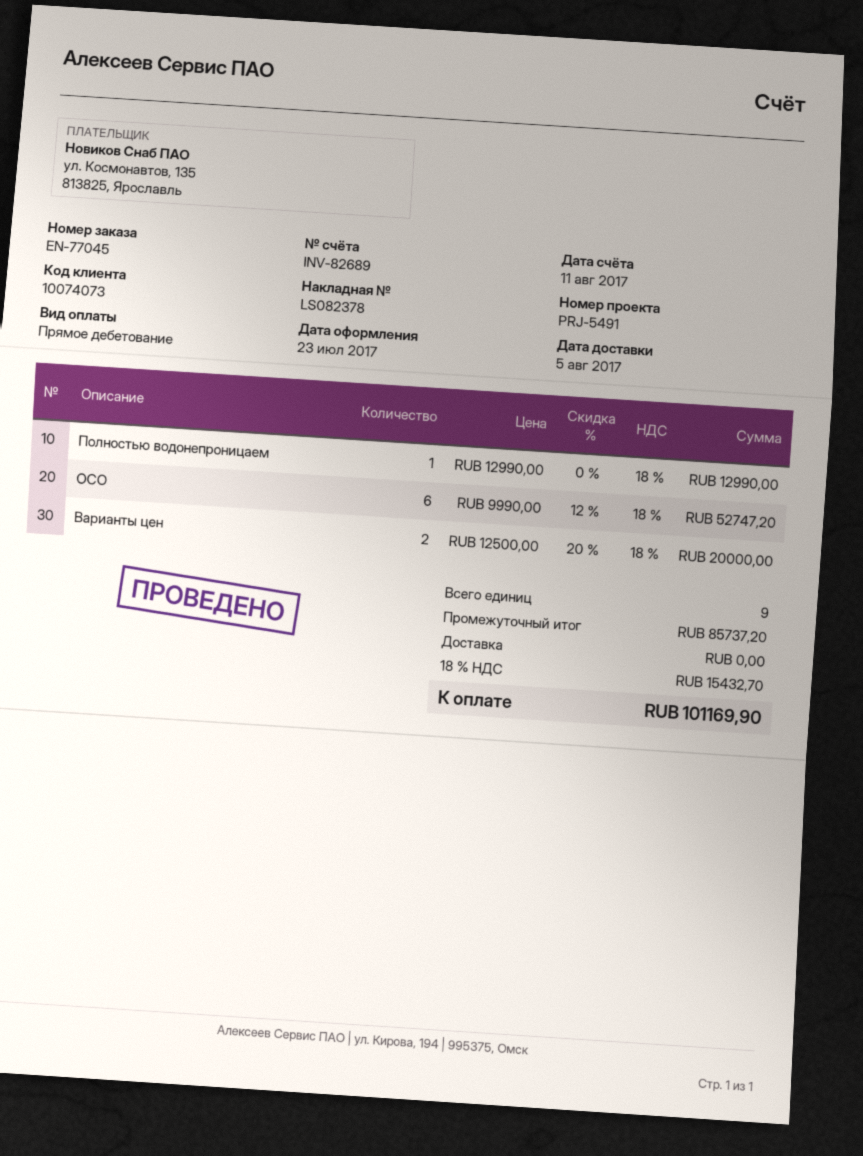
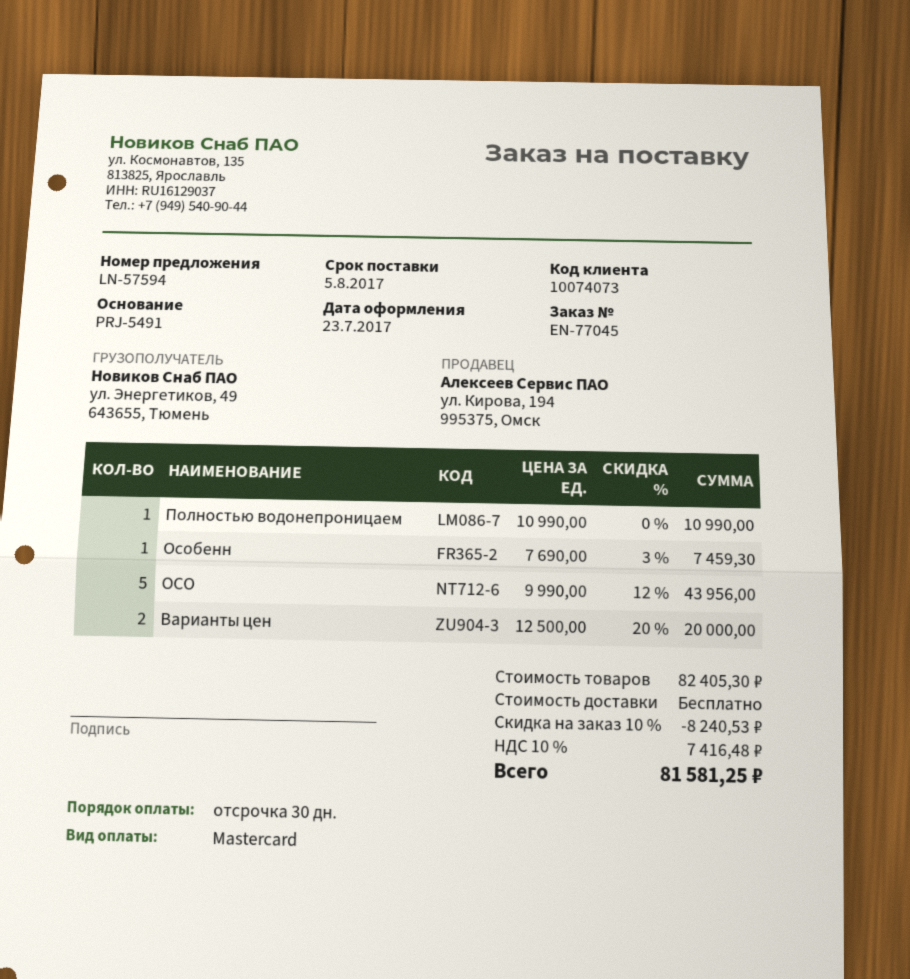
payment method: direct debit -> Mastercard
Полностью водонепроницаем: 1 x 12990.00 = 12990.00 -> 1 x 10990.00 = 10990.00
ОСО: 6 x 9990.00 - 12% = 52747.20 -> 5 x 9990.00 - 12% = 43956.00
Особенн: none -> 1 x 7690.00 - 3% = 7459.30
subtotal: 85737.20 -> 82405.30
discount: none -> 10% = 8240.53
tax: 18% = 15432.70 -> 10% = 7416.48
total: 101169.90 -> 81581.25

